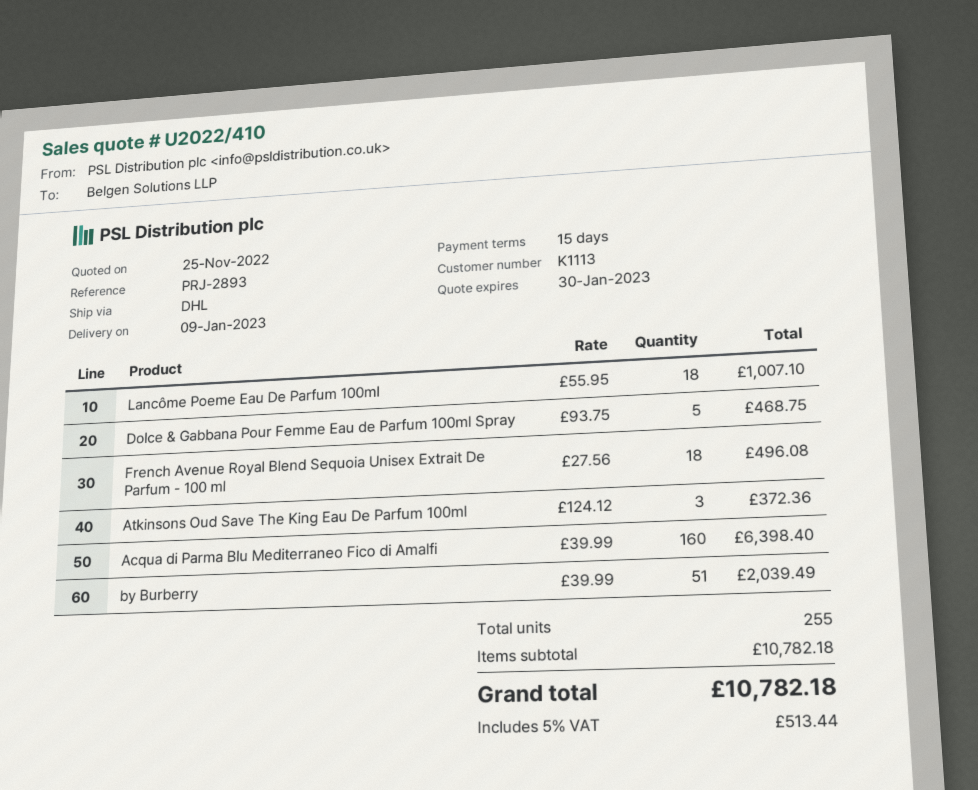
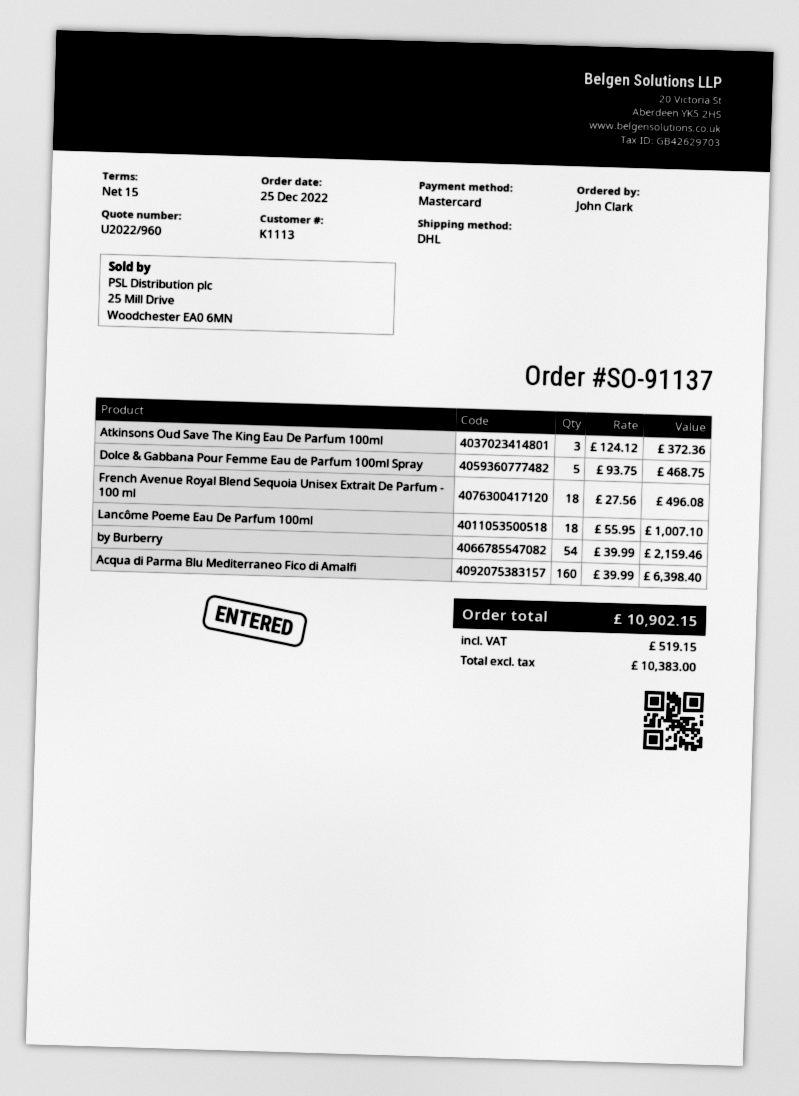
quote number: U2022/410 -> U2022/960
by Burberry: 51 x 39.99 = 2039.49 -> 54 x 39.99 = 2159.46
tax: 513.44 -> 519.15
total: 10782.18 -> 10902.15

